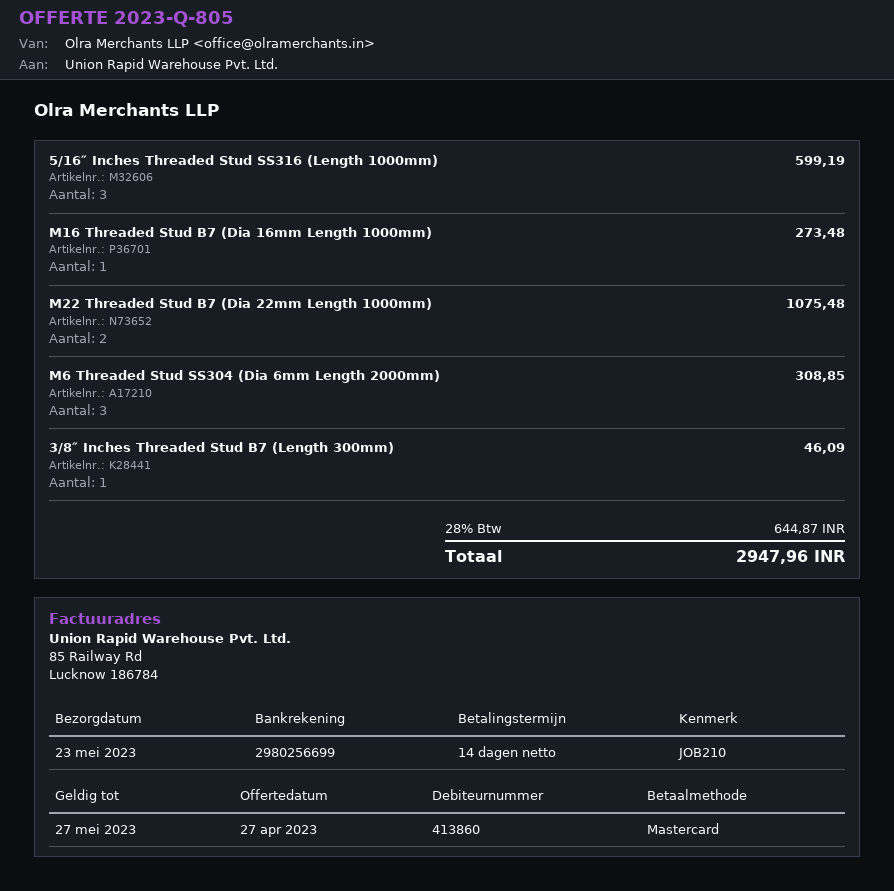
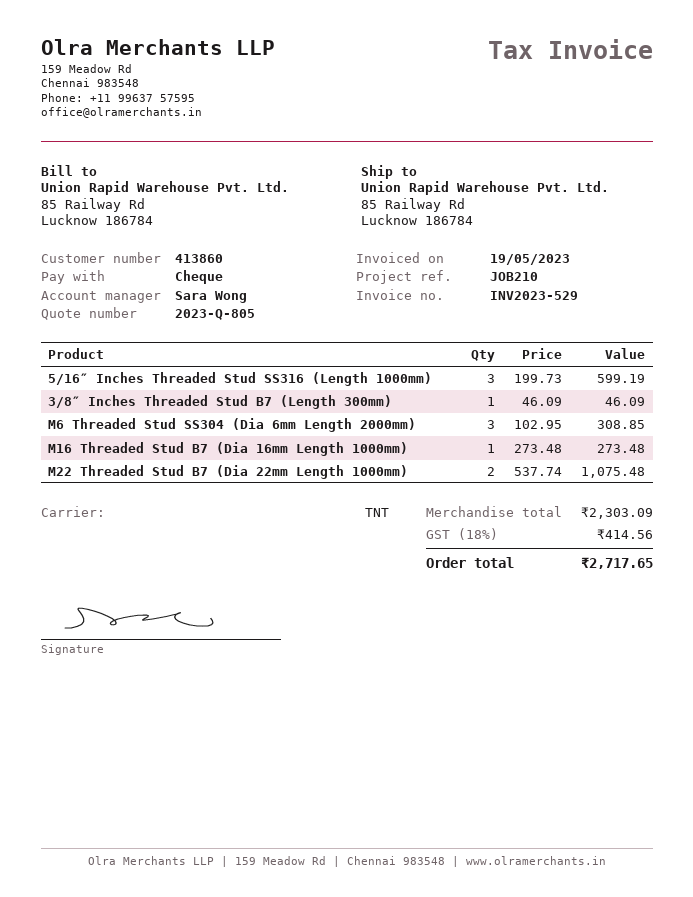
payment method: Mastercard -> cheque
tax: 28% = 644.87 -> 18% = 414.56
total: 2947.96 -> 2717.65

